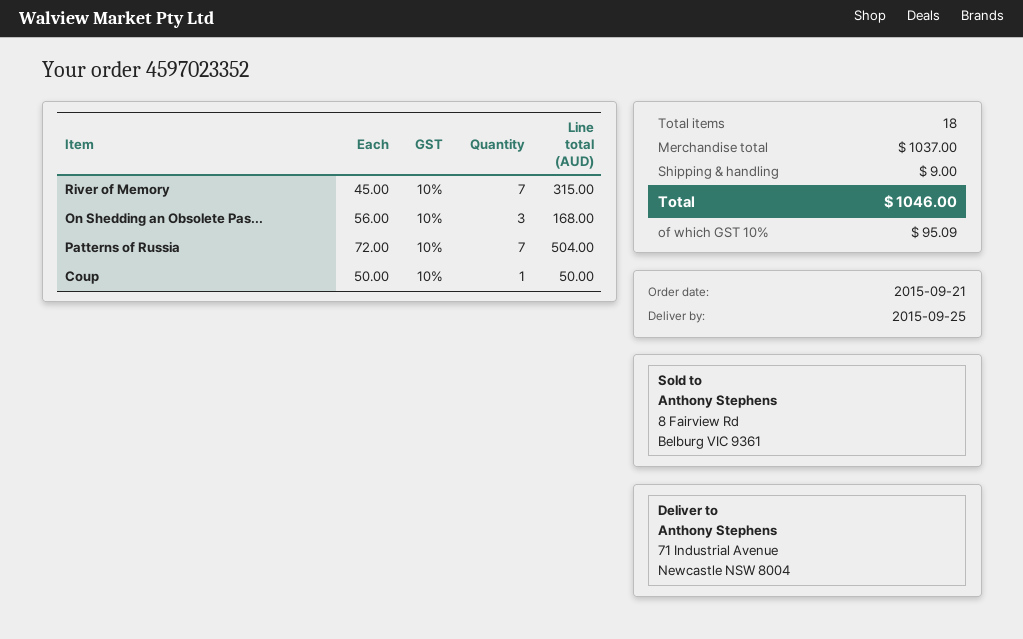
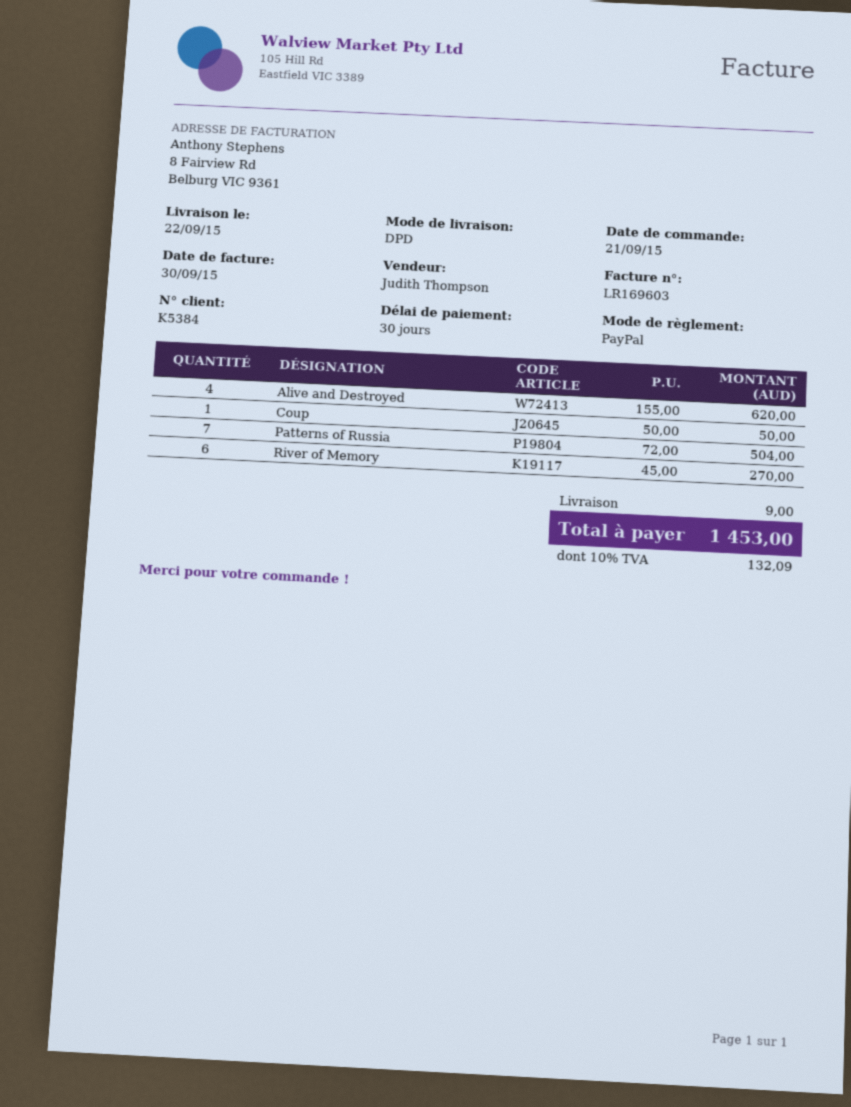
delivery date: 2015-09-25 -> 2015-09-22
River of Memory: 7 x 45.00 = 315.00 -> 6 x 45.00 = 270.00
On Shedding an Obsolete Pas...: 3 x 56.00 = 168.00 -> none
Alive and Destroyed: none -> 4 x 155.00 = 620.00
tax: 10% = 95.09 -> 10% = 132.09
total: 1046.00 -> 1453.00

